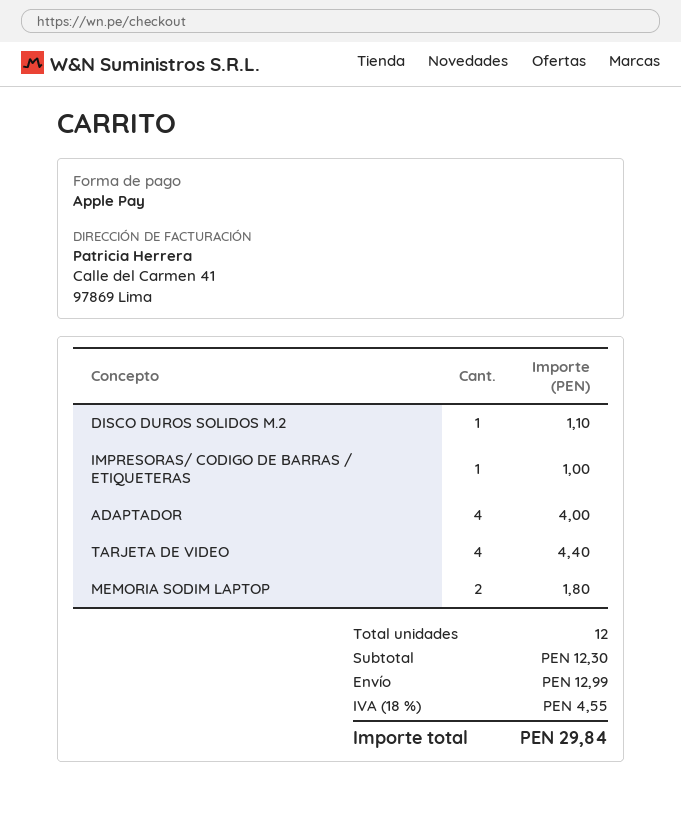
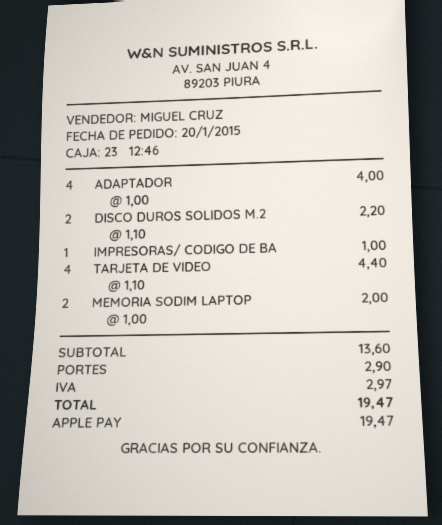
DISCO DUROS SOLIDOS M.2: 1 for 1.10 -> 2 for 2.20
MEMORIA SODIM LAPTOP: 2 for 1.80 -> 2 for 2.00
subtotal: 12.30 -> 13.60
shipping: 12.99 -> 2.90
tax: 4.55 -> 2.97
total: 29.84 -> 19.47

